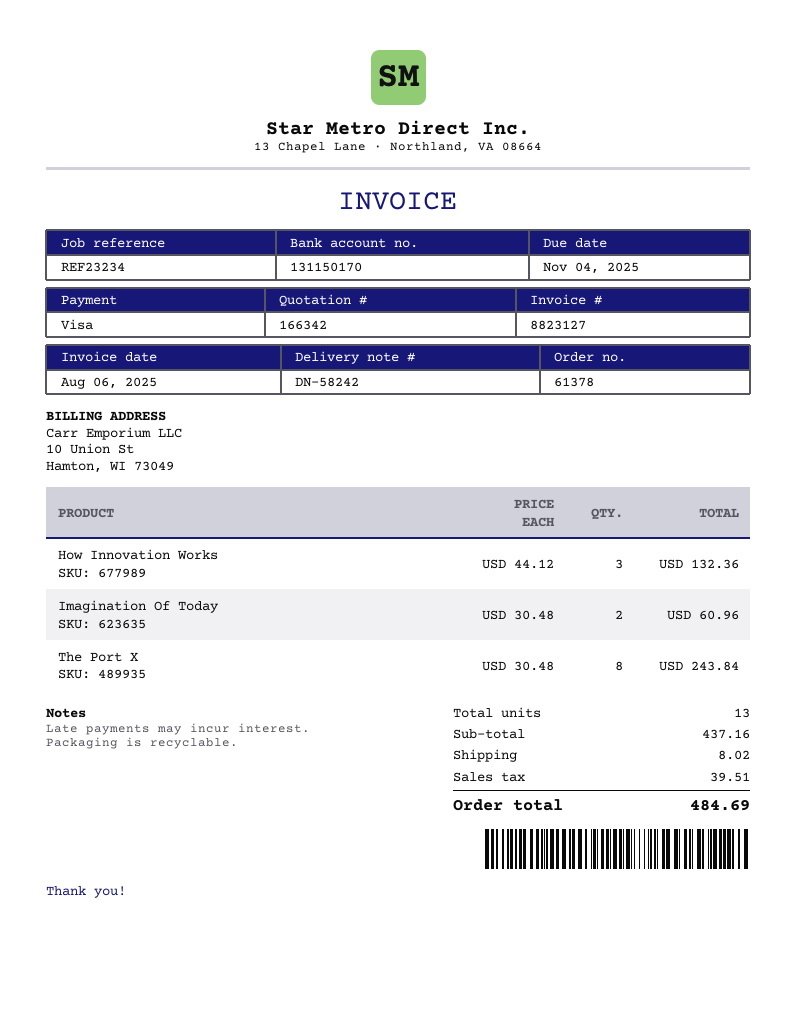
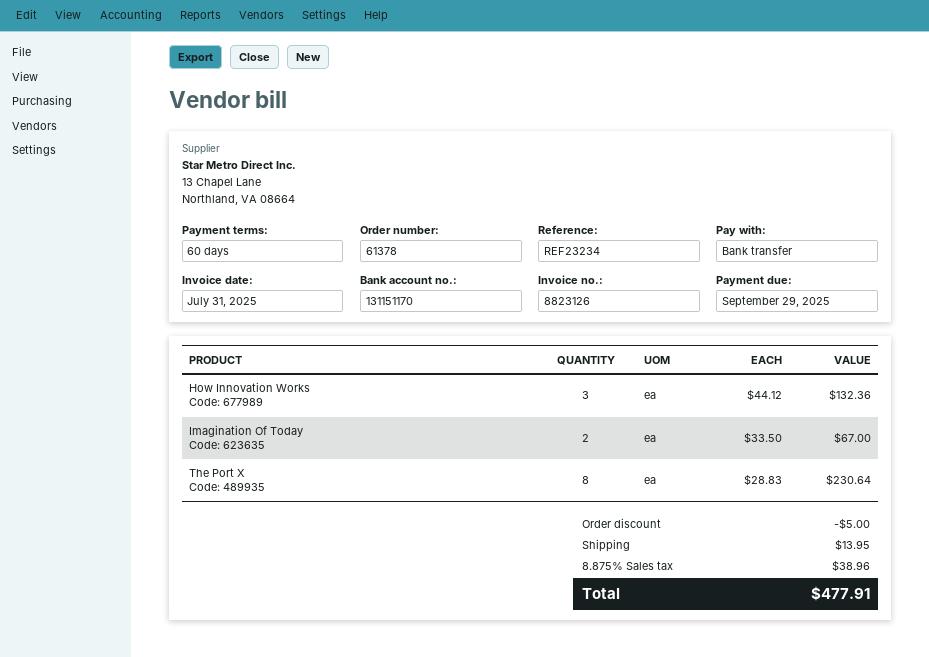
invoice number: 8823127 -> 8823126
invoice date: 2025-08-06 -> 2025-07-31
due date: 2025-11-04 -> 2025-09-29
payment method: Visa -> bank transfer
bank account: 131150170 -> 131151170
Imagination Of Today: 2 x 30.48 = 60.96 -> 2 x 33.50 = 67.00
The Port X: 8 x 30.48 = 243.84 -> 8 x 28.83 = 230.64
discount: none -> 5.00
shipping: 8.02 -> 13.95
tax: 39.51 -> 38.96
total: 484.69 -> 477.91

